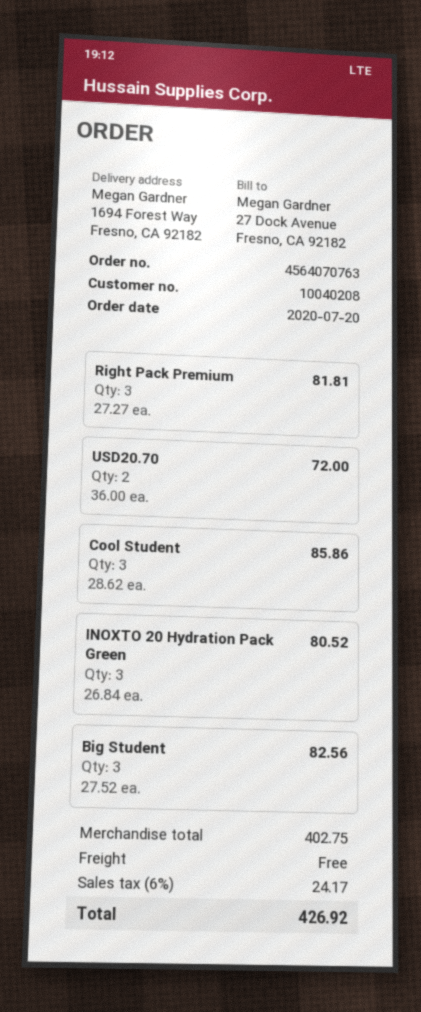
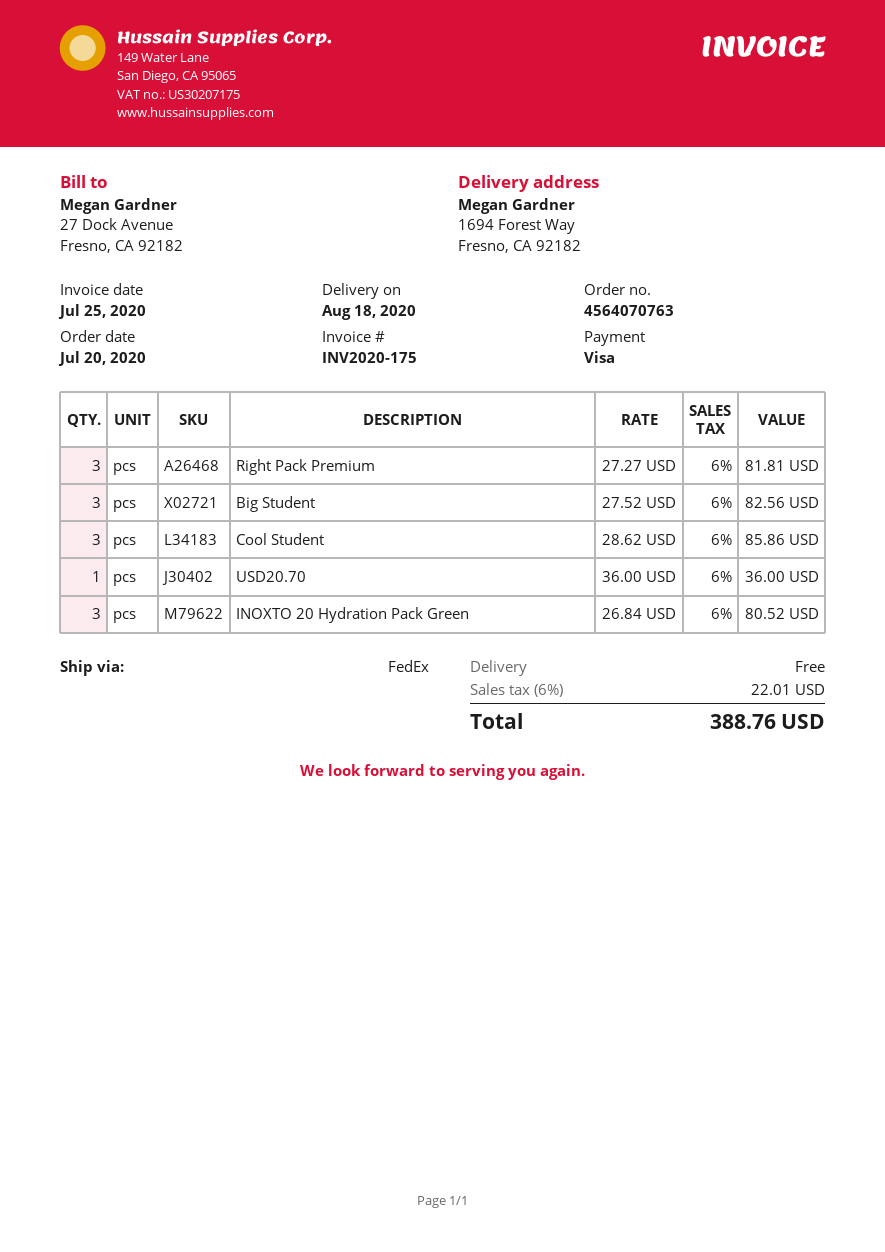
USD20.70: 2 x 36.00 = 72.00 -> 1 x 36.00 = 36.00
tax: 6% = 24.17 -> 6% = 22.01
total: 426.92 -> 388.76

